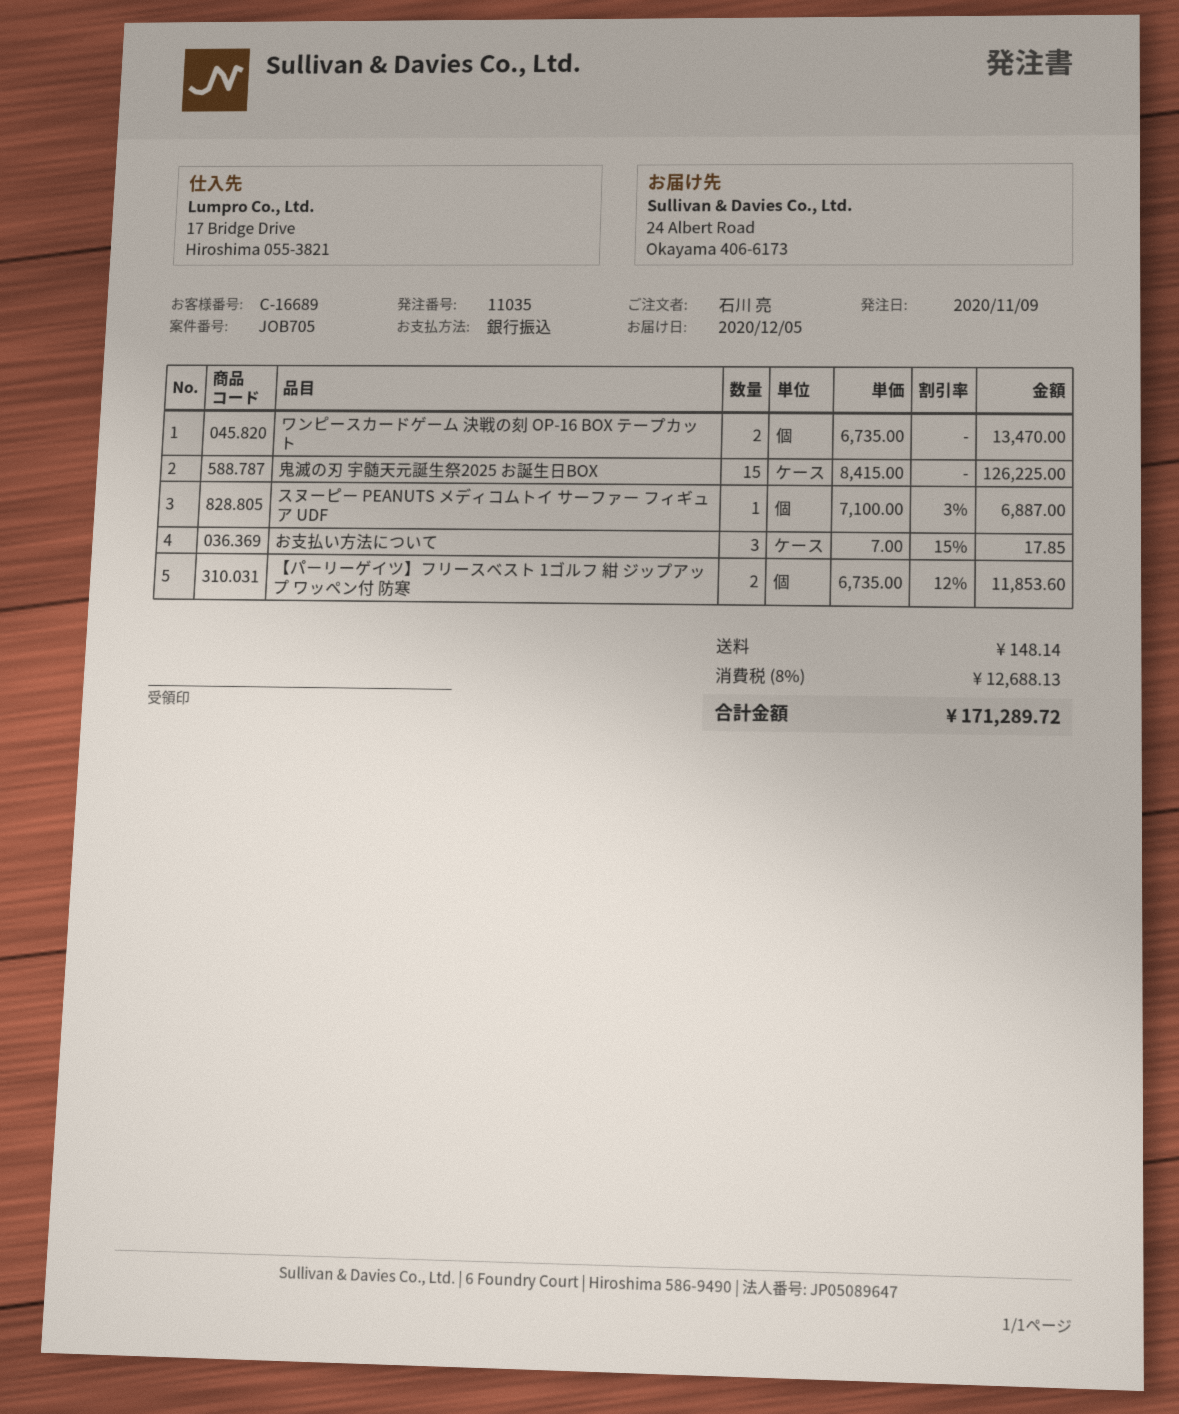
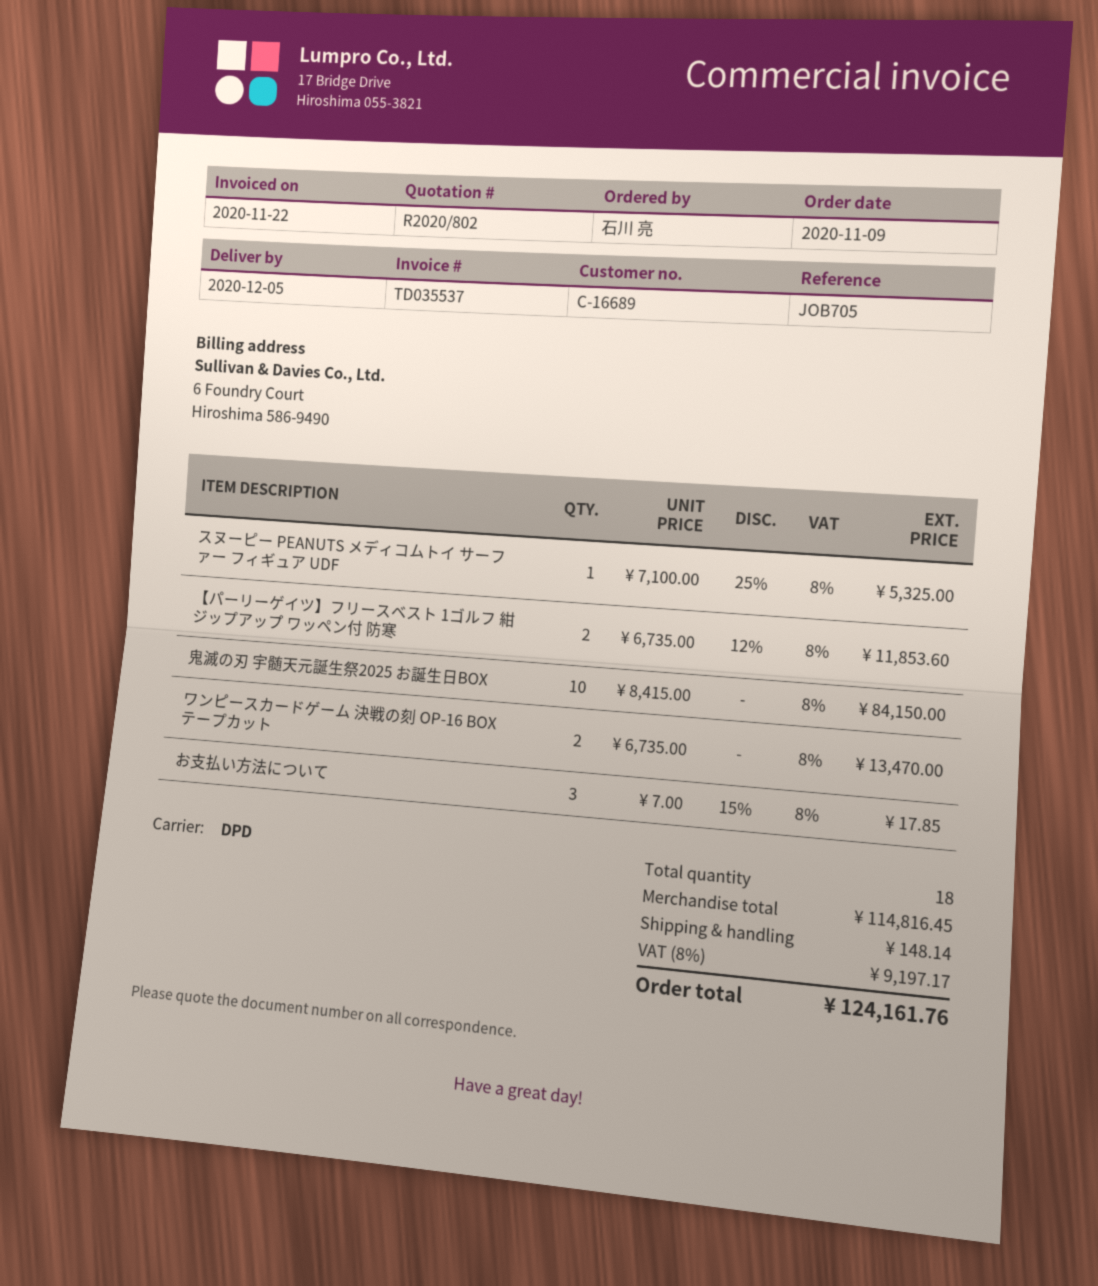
鬼滅の刃 宇髄天元誕生祭2025 お誕生日BOX: 15 x 8415.00 = 126225.00 -> 10 x 8415.00 = 84150.00
スヌーピー PEANUTS メディコムトイ サーファー フィギュア UDF: 1 x 7100.00 - 3% = 6887.00 -> 1 x 7100.00 - 25% = 5325.00
tax: 8% = 12688.13 -> 8% = 9197.17
total: 171289.72 -> 124161.76

